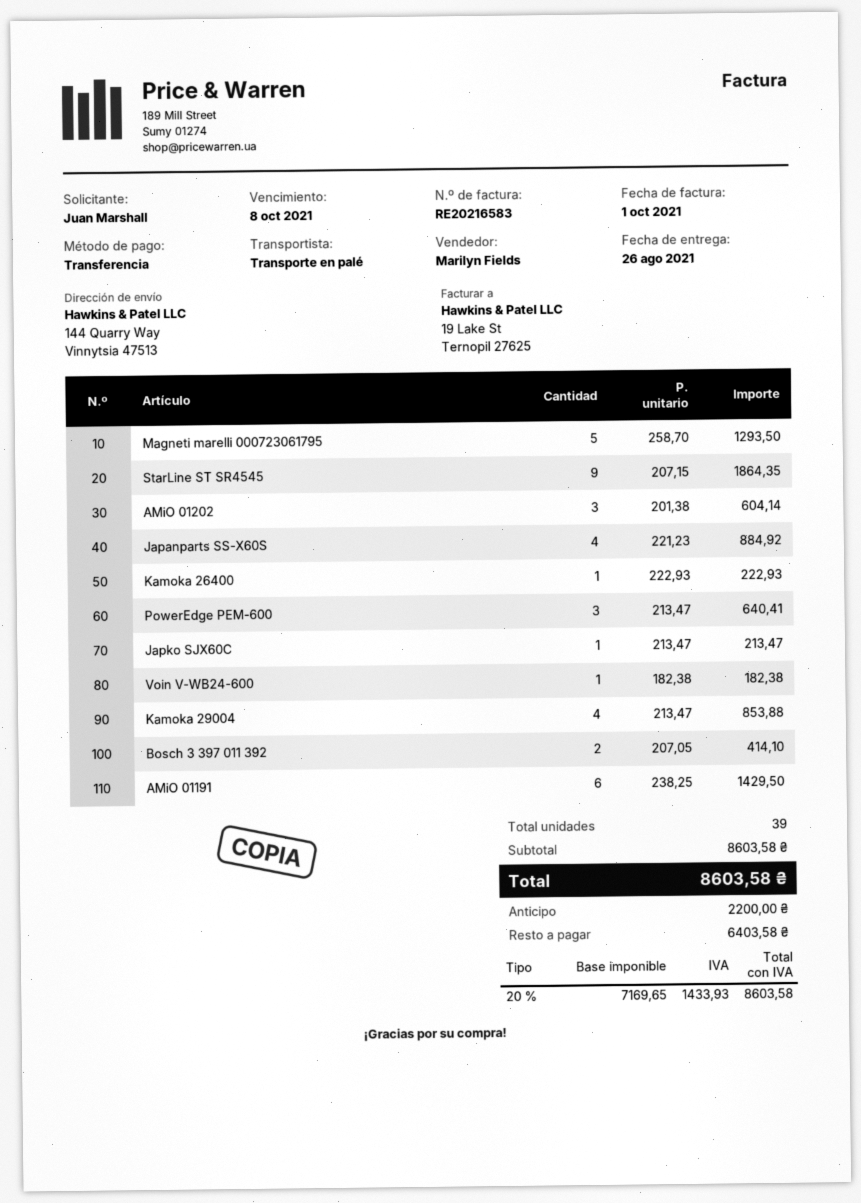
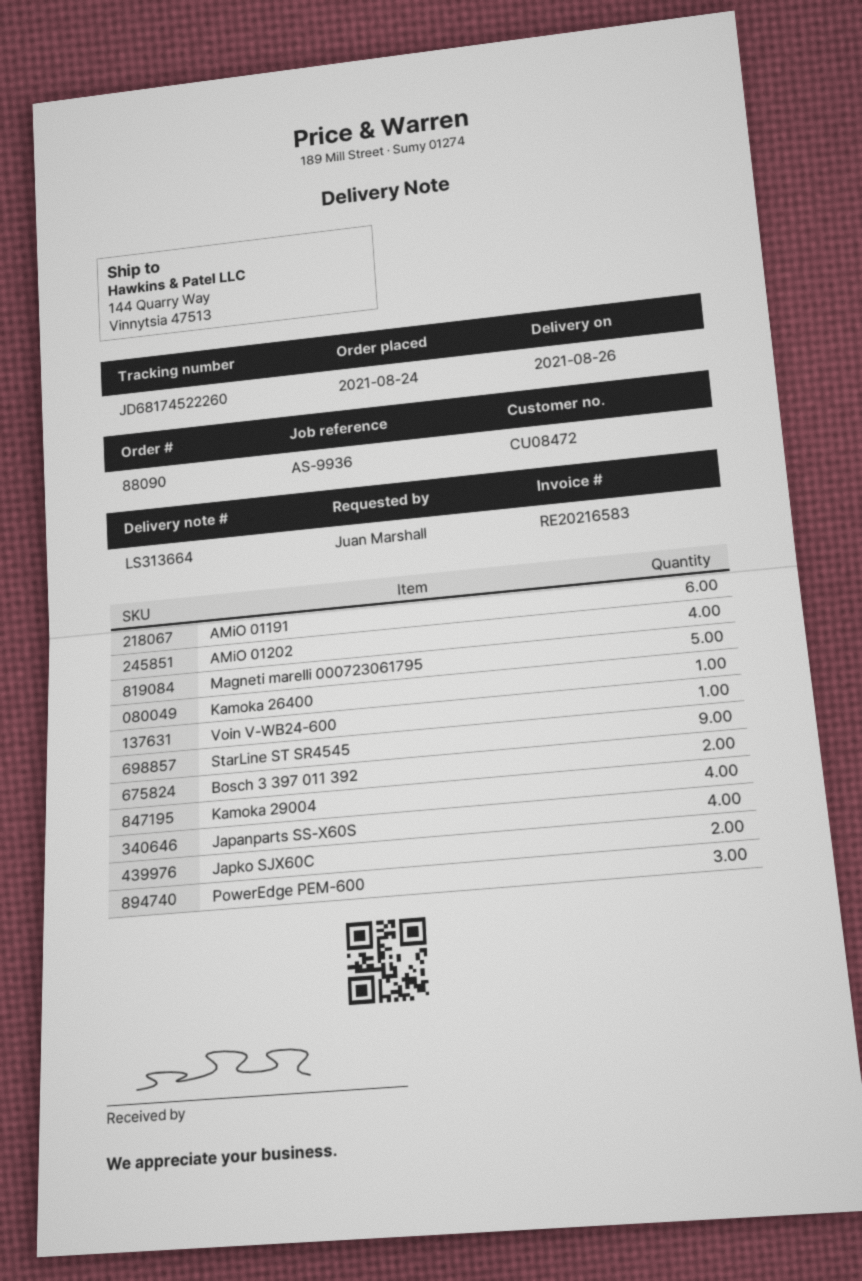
AMiO 01202: 3 -> 4
Japko SJX60C: 1 -> 2

